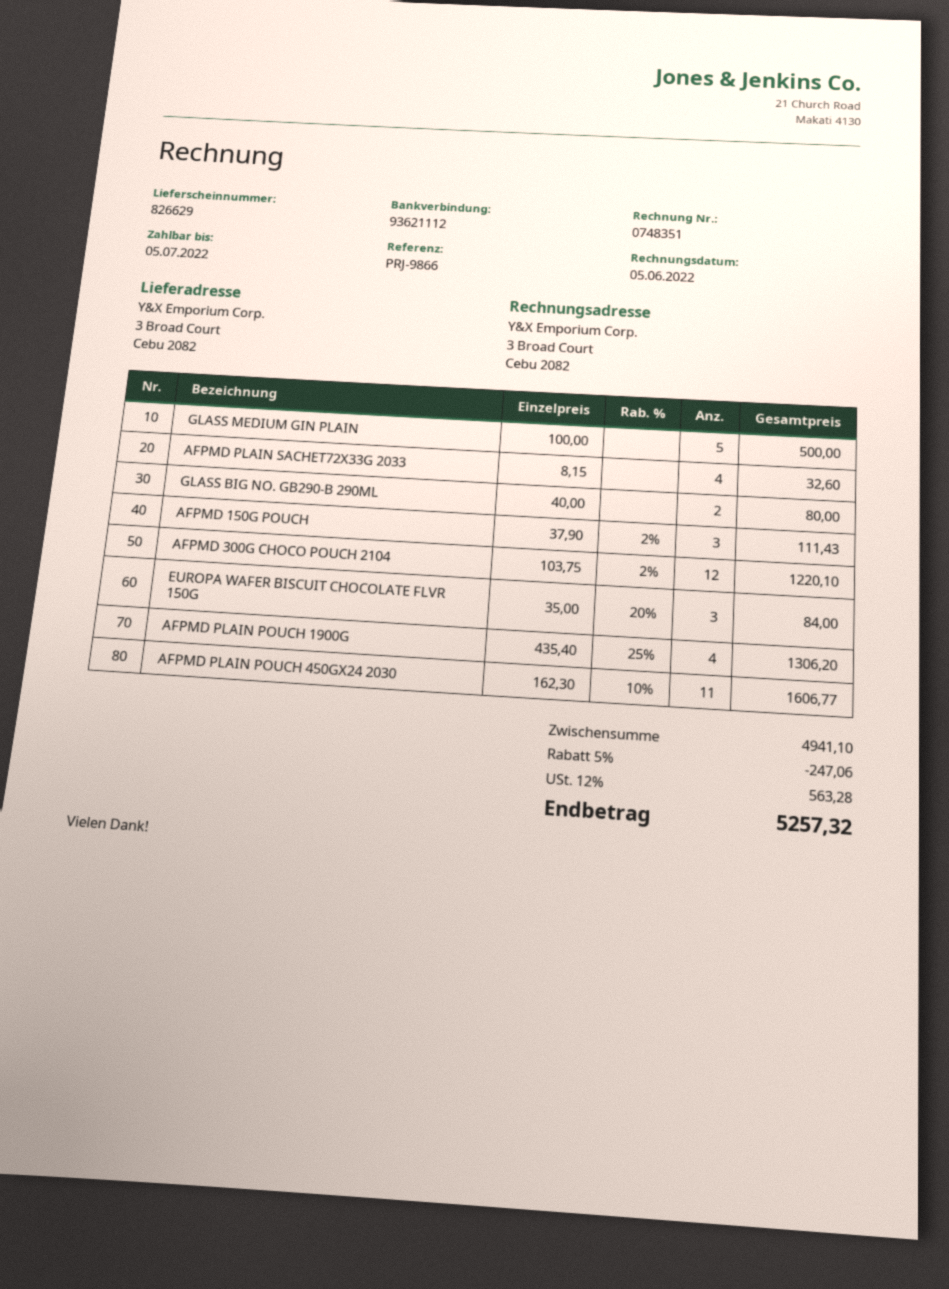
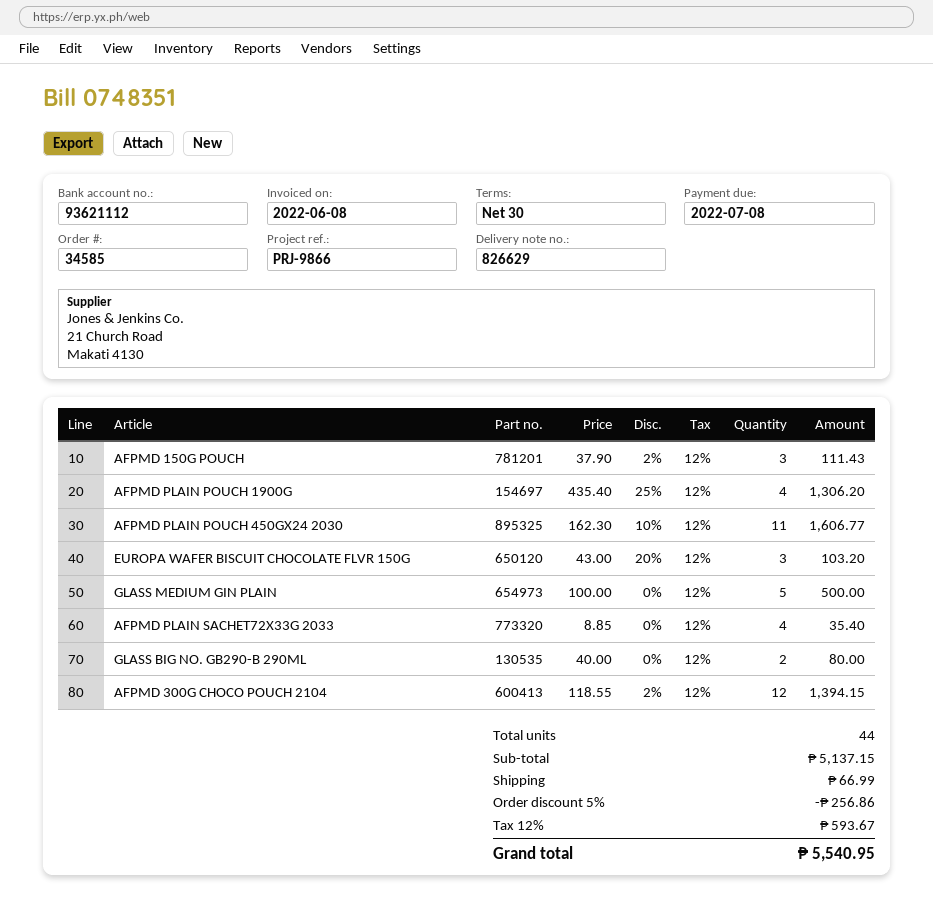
invoice date: 2022-06-05 -> 2022-06-08
due date: 2022-07-05 -> 2022-07-08
AFPMD PLAIN SACHET72X33G 2033: 4 x 8.15 = 32.60 -> 4 x 8.85 = 35.40
AFPMD 300G CHOCO POUCH 2104: 12 x 103.75 - 2% = 1220.10 -> 12 x 118.55 - 2% = 1394.15
EUROPA WAFER BISCUIT CHOCOLATE FLVR 150G: 3 x 35.00 - 20% = 84.00 -> 3 x 43.00 - 20% = 103.20
subtotal: 4941.10 -> 5137.15
discount: 5% = 247.06 -> 5% = 256.86
shipping: none -> 66.99
tax: 12% = 563.28 -> 12% = 593.67
total: 5257.32 -> 5540.95

